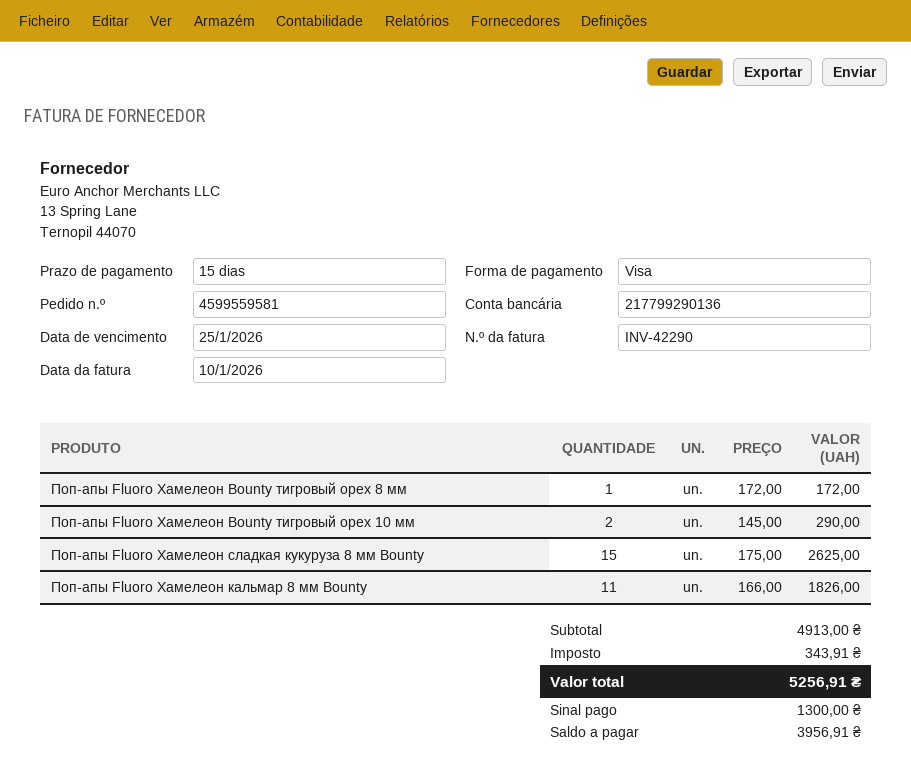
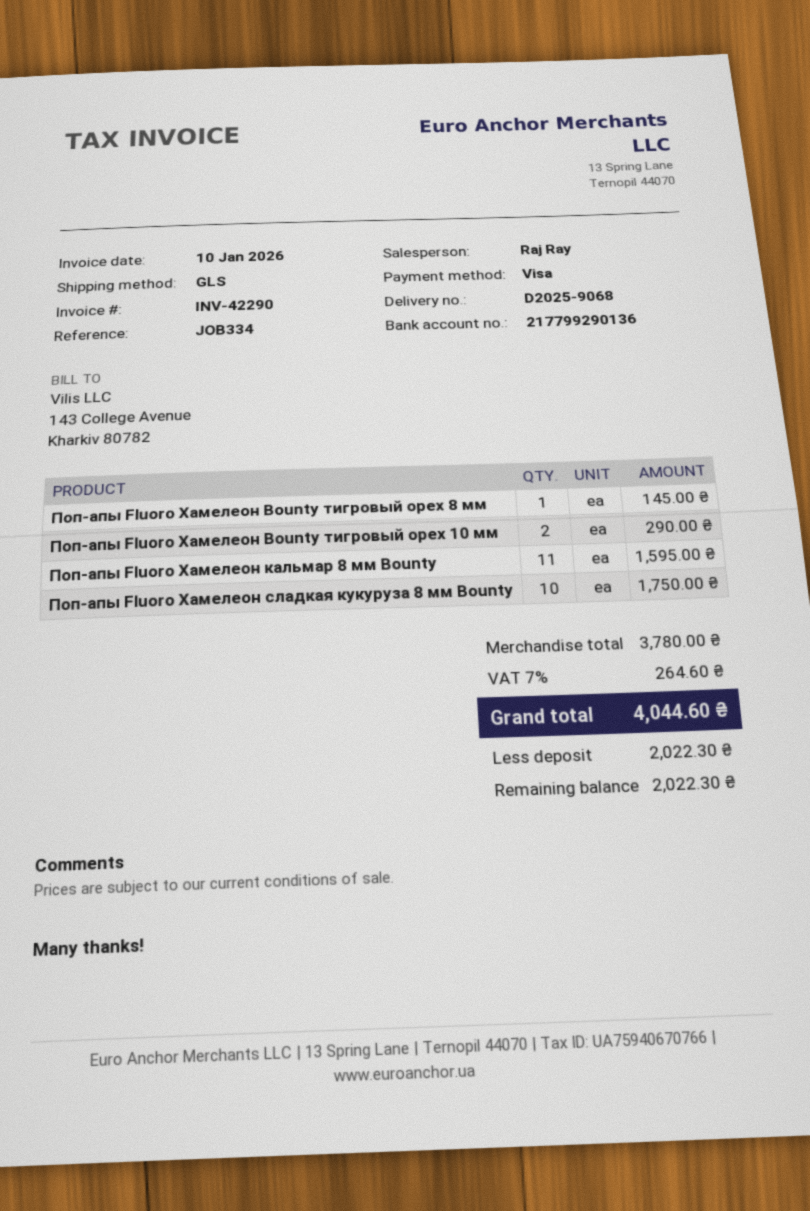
Поп-апы Fluoro Хамелеон Bounty тигровый орех 8 мм: 1 for 172.00 -> 1 for 145.00
Поп-апы Fluoro Хамелеон сладкая кукуруза 8 мм Bounty: 15 for 2625.00 -> 10 for 1750.00
Поп-апы Fluoro Хамелеон кальмар 8 мм Bounty: 11 for 1826.00 -> 11 for 1595.00
subtotal: 4913.00 -> 3780.00
tax: 343.91 -> 264.60
total: 5256.91 -> 4044.60
deposit: 1300.00 -> 2022.30
balance: 3956.91 -> 2022.30

